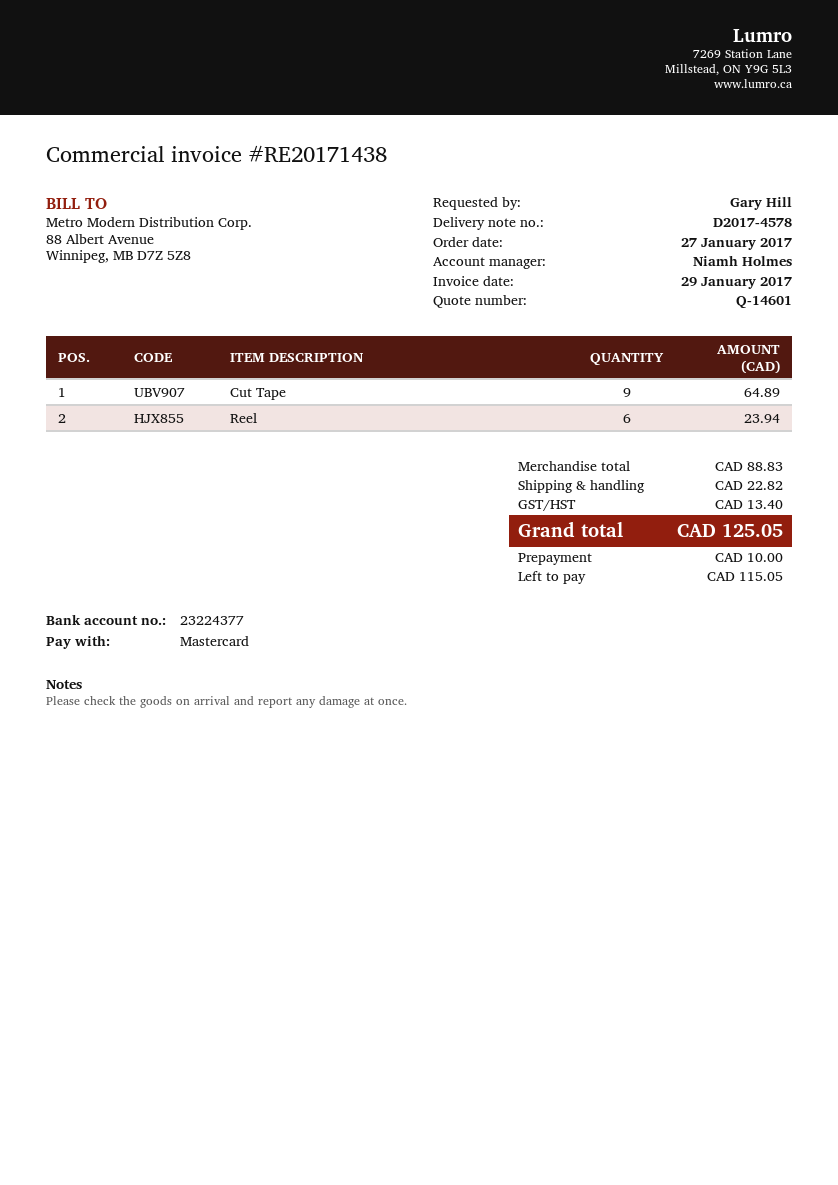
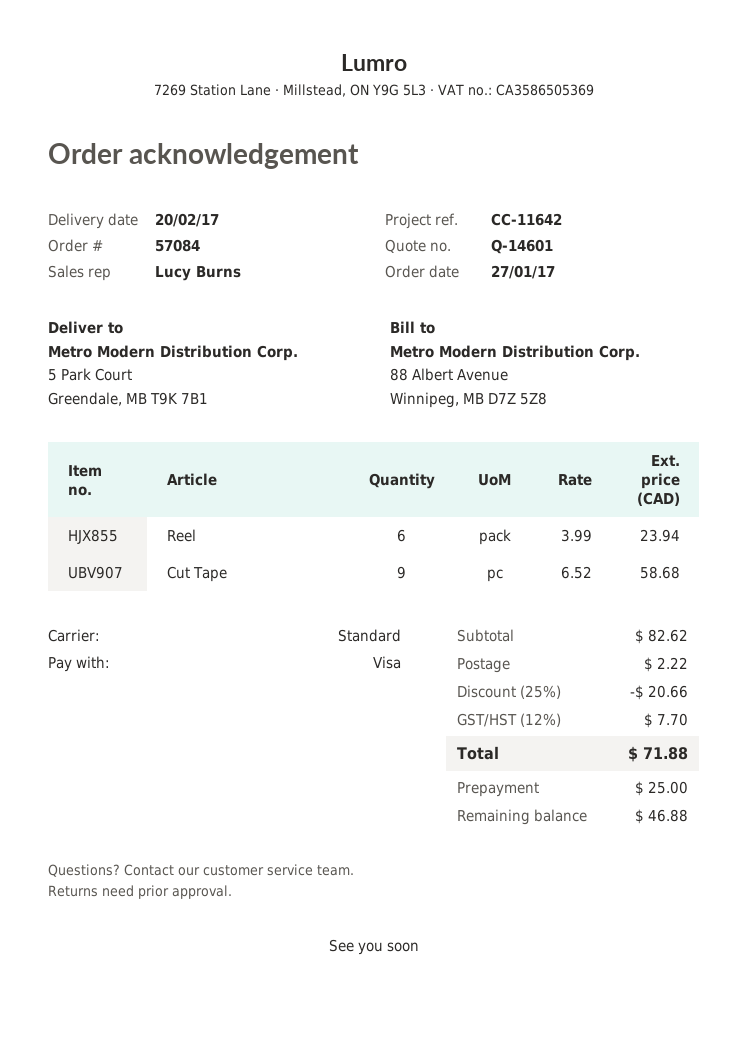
sales rep: Niamh Holmes -> Lucy Burns
payment method: Mastercard -> Visa
Cut Tape: 9 for 64.89 -> 9 for 58.68
subtotal: 88.83 -> 82.62
discount: none -> 25% = 20.66
shipping: 22.82 -> 2.22
tax: 13.40 -> 7.70
total: 125.05 -> 71.88
deposit: 10.00 -> 25.00
balance: 115.05 -> 46.88

